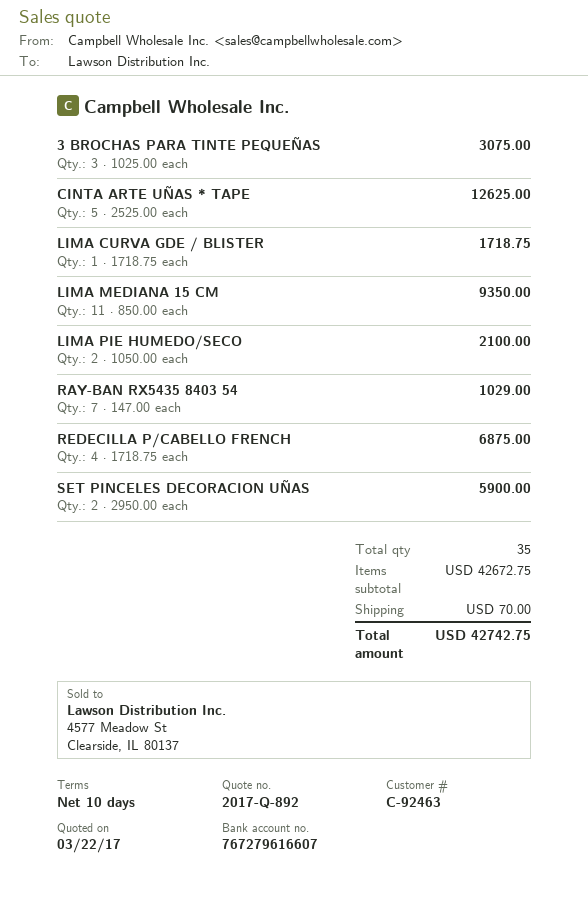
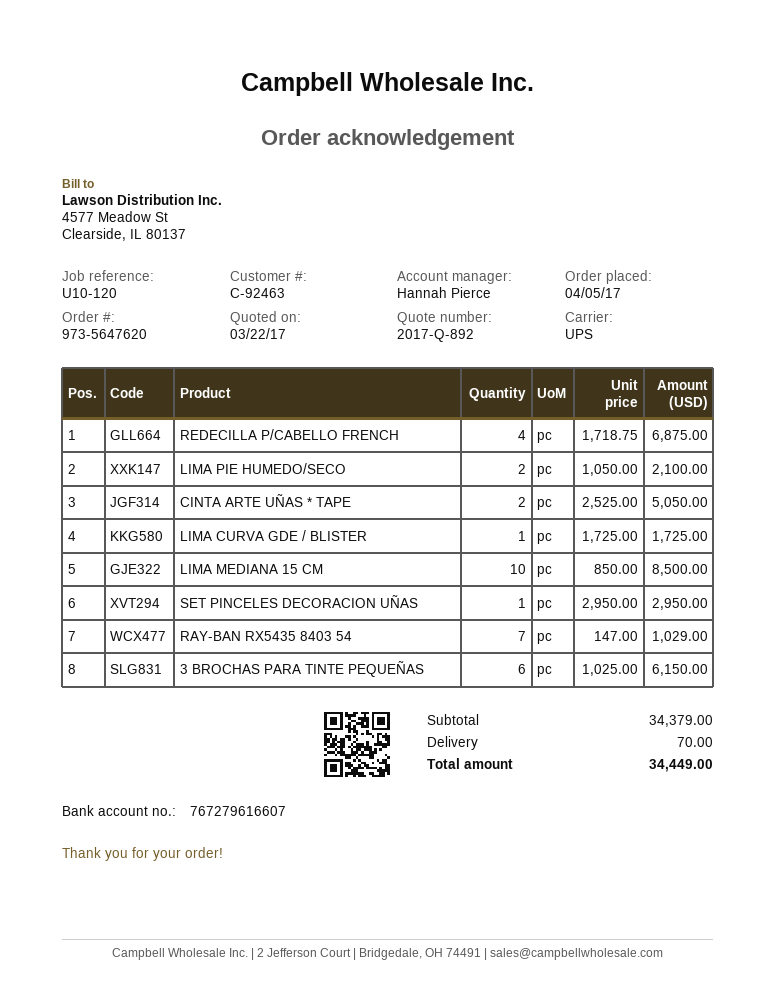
3 BROCHAS PARA TINTE PEQUEÑAS: 3 x 1025.00 = 3075.00 -> 6 x 1025.00 = 6150.00
CINTA ARTE UÑAS * TAPE: 5 x 2525.00 = 12625.00 -> 2 x 2525.00 = 5050.00
LIMA CURVA GDE / BLISTER: 1 x 1718.75 = 1718.75 -> 1 x 1725.00 = 1725.00
LIMA MEDIANA 15 CM: 11 x 850.00 = 9350.00 -> 10 x 850.00 = 8500.00
SET PINCELES DECORACION UÑAS: 2 x 2950.00 = 5900.00 -> 1 x 2950.00 = 2950.00
subtotal: 42672.75 -> 34379.00
total: 42742.75 -> 34449.00

